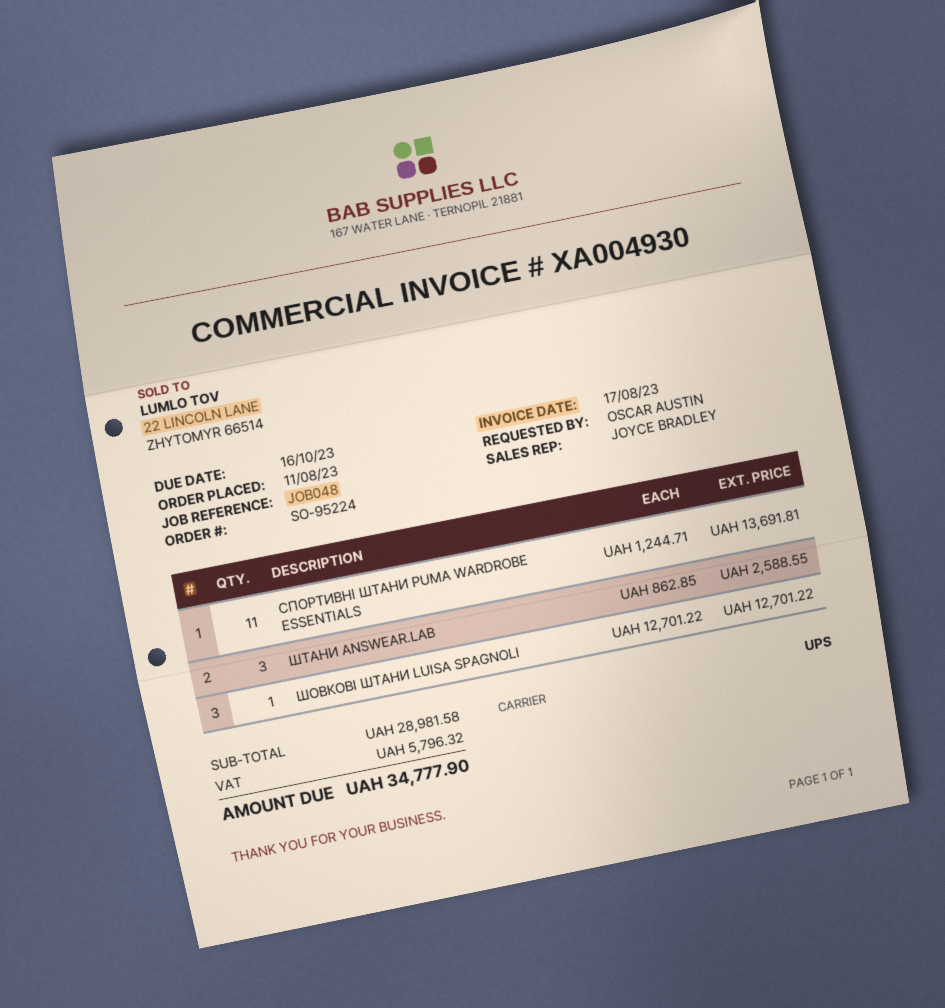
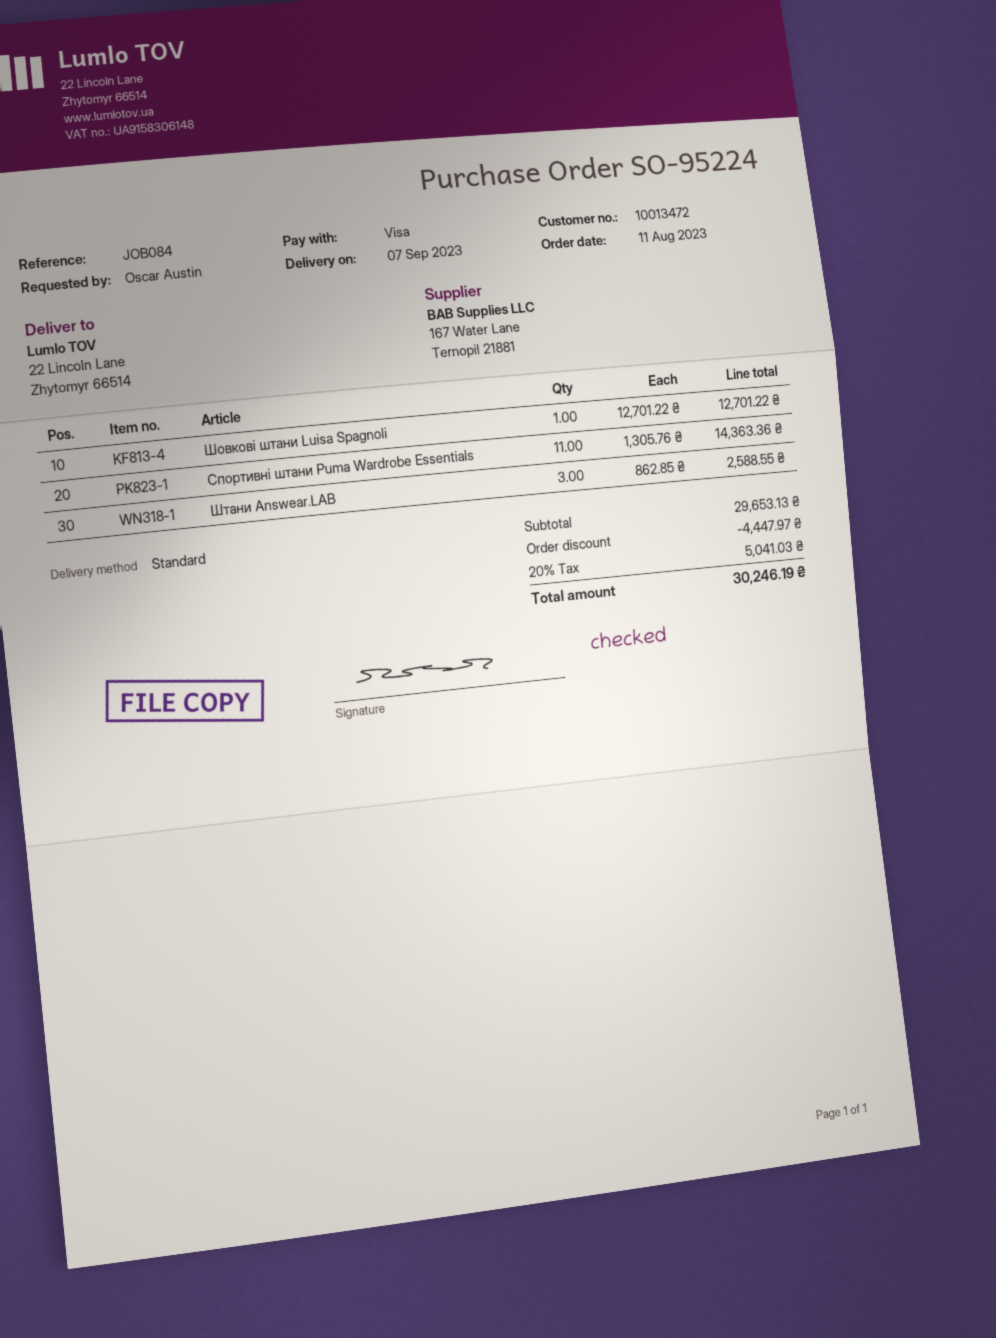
reference: JOB048 -> JOB084
shipping method: UPS -> standard
СПОРТИВНІ ШТАНИ PUMA WARDROBE ESSENTIALS: 11 x 1244.71 = 13691.81 -> 11 x 1305.76 = 14363.36
subtotal: 28981.58 -> 29653.13
discount: none -> 4447.97
tax: 5796.32 -> 5041.03
total: 34777.90 -> 30246.19

